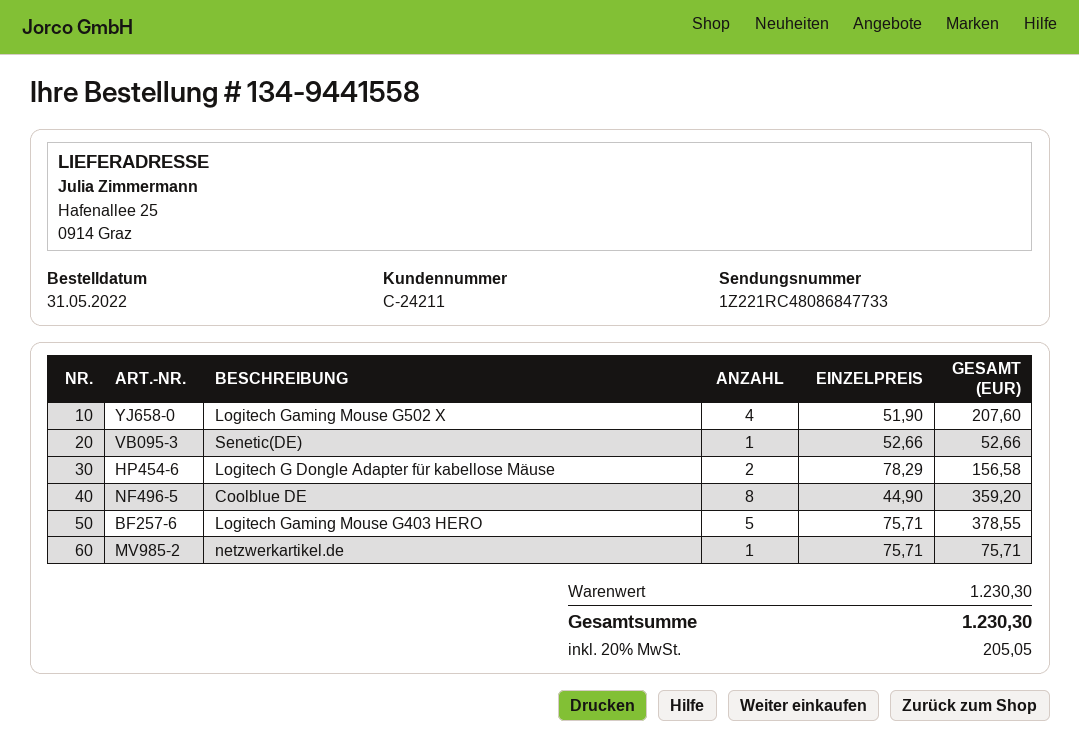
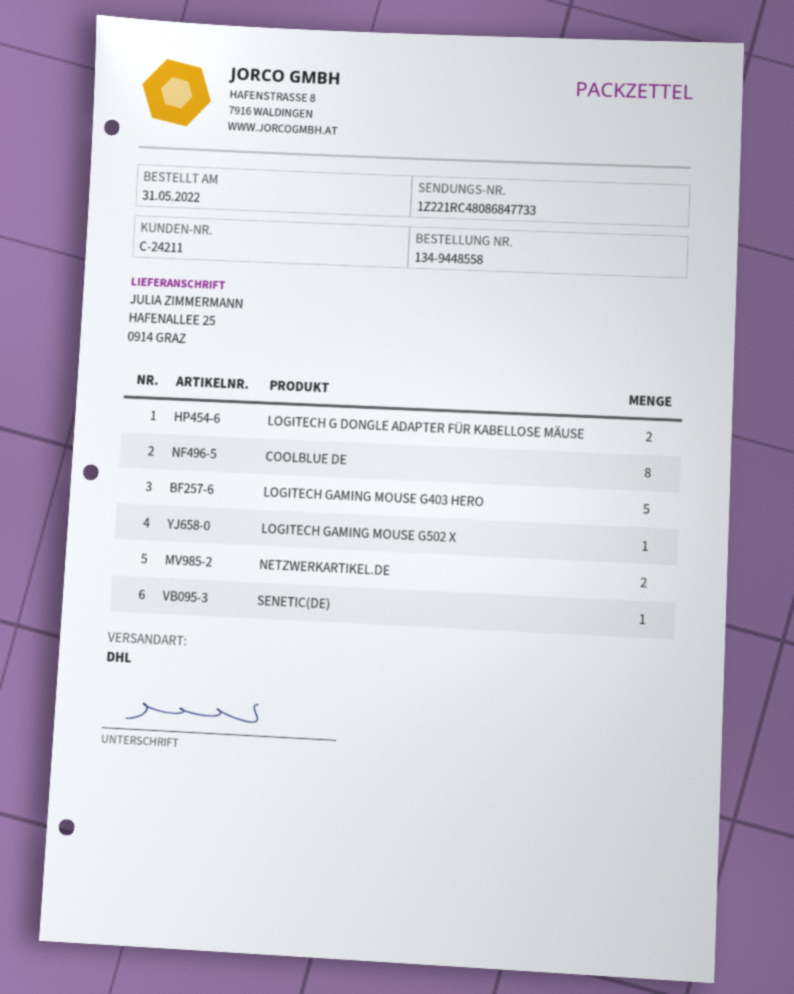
order number: 134-9441558 -> 134-9448558
Logitech Gaming Mouse G502 X: 4 -> 1
netzwerkartikel.de: 1 -> 2

